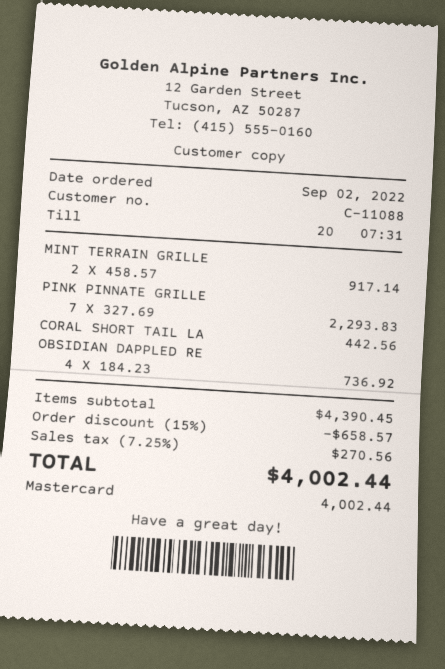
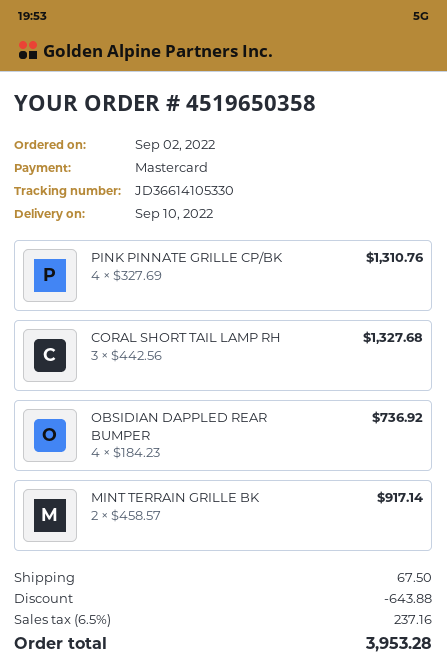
PINK PINNATE GRILLE: 7 x 327.69 = 2293.83 -> 4 x 327.69 = 1310.76
CORAL SHORT TAIL LA: 1 x 442.56 = 442.56 -> 3 x 442.56 = 1327.68
discount: 658.57 -> 643.88
shipping: none -> 67.50
tax: 7.25% = 270.56 -> 6.5% = 237.16
total: 4002.44 -> 3953.28

